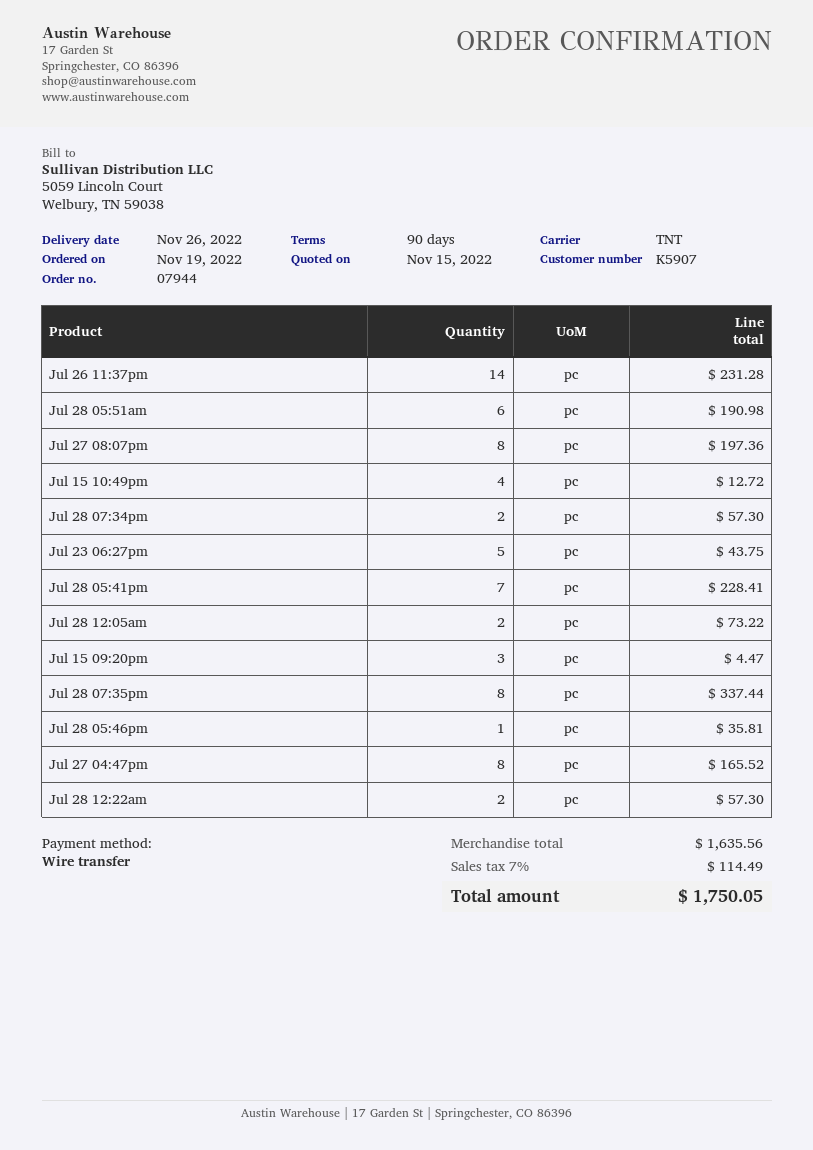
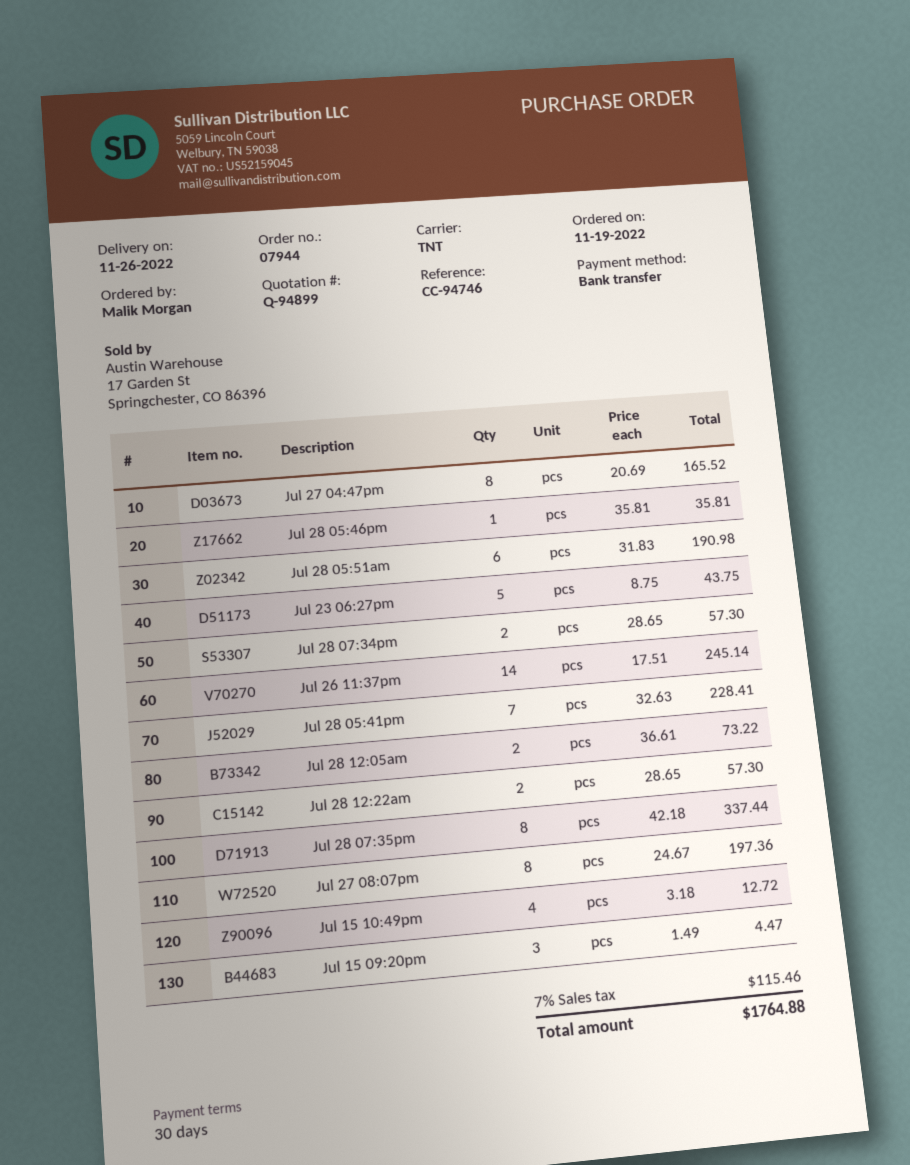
payment terms: 90 days -> 30 days
Jul 26 11:37pm: 14 for 231.28 -> 14 for 245.14
tax: 7% = 114.49 -> 7% = 115.46
total: 1750.05 -> 1764.88

